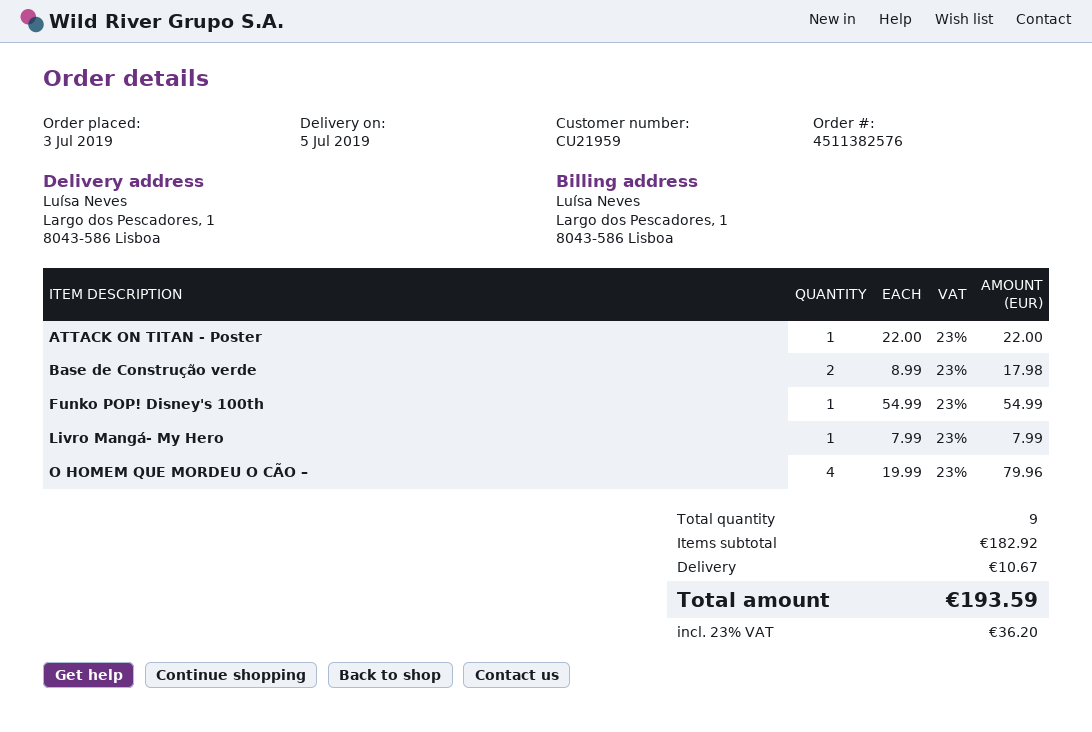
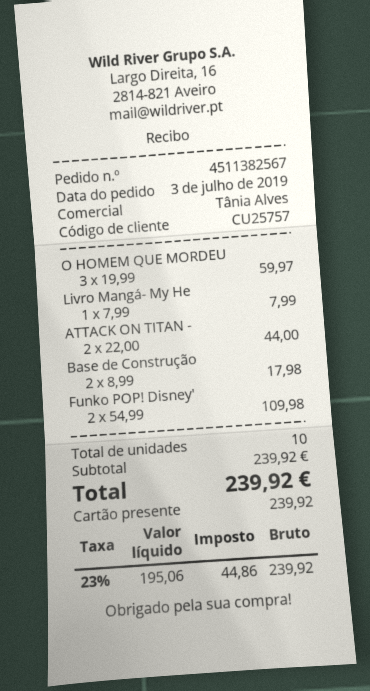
order number: 4511382576 -> 4511382567
customer number: CU21959 -> CU25757
ATTACK ON TITAN - Poster: 1 x 22.00 = 22.00 -> 2 x 22.00 = 44.00
Funko POP! Disney's 100th: 1 x 54.99 = 54.99 -> 2 x 54.99 = 109.98
O HOMEM QUE MORDEU O CÃO –: 4 x 19.99 = 79.96 -> 3 x 19.99 = 59.97
total quantity: 9 -> 10
subtotal: 182.92 -> 239.92
shipping: 10.67 -> none
tax: 23% = 36.20 -> 23% = 44.86
total: 193.59 -> 239.92

